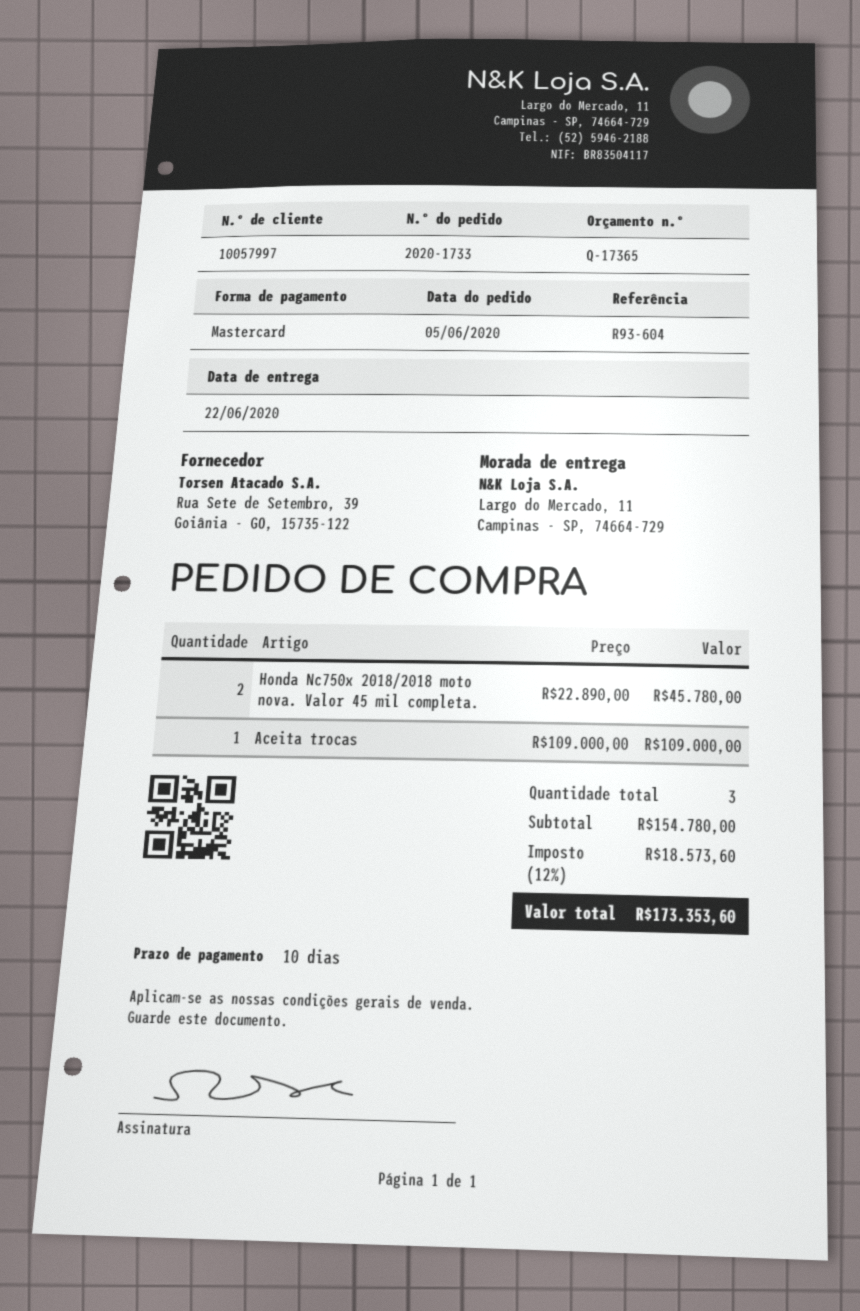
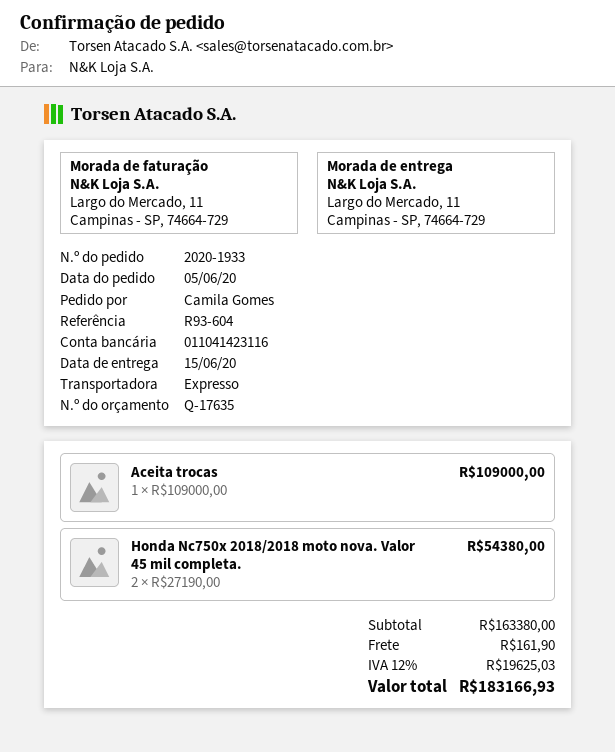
quote number: Q-17365 -> Q-17635
order number: 2020-1733 -> 2020-1933
delivery date: 2020-06-22 -> 2020-06-15
Honda Nc750x 2018/2018 moto nova. Valor 45 mil completa.: 2 x 22890.00 = 45780.00 -> 2 x 27190.00 = 54380.00
subtotal: 154780.00 -> 163380.00
shipping: none -> 161.90
tax: 12% = 18573.60 -> 12% = 19625.03
total: 173353.60 -> 183166.93

